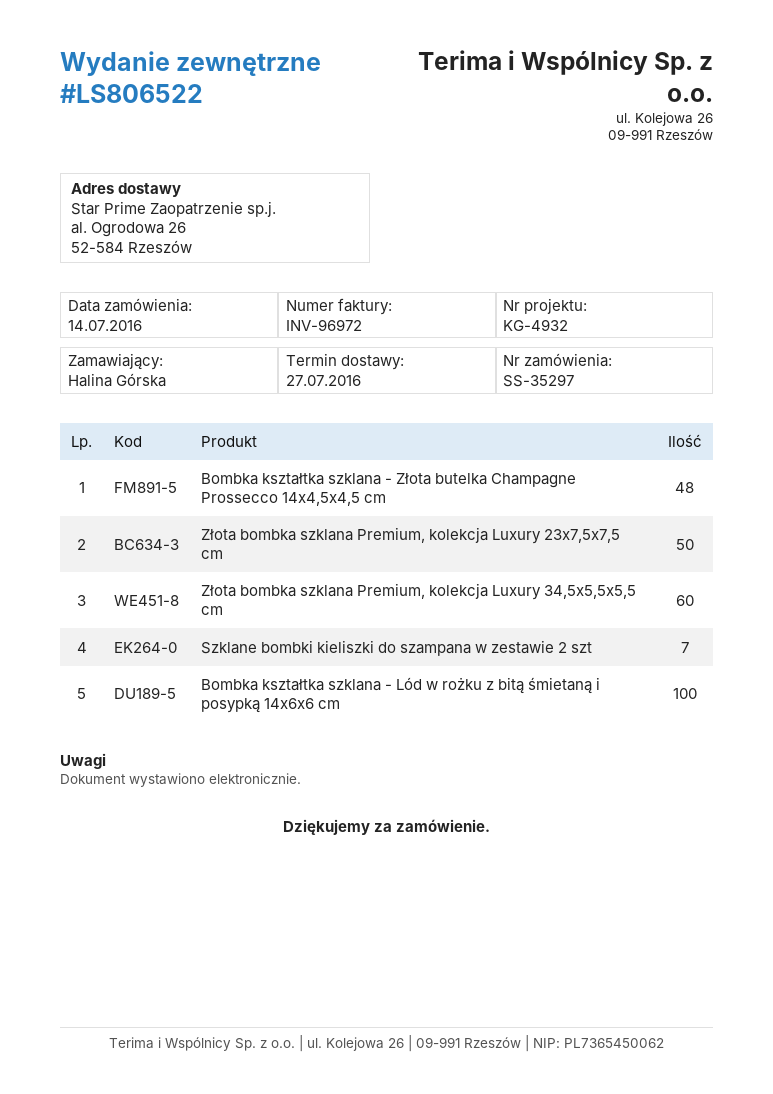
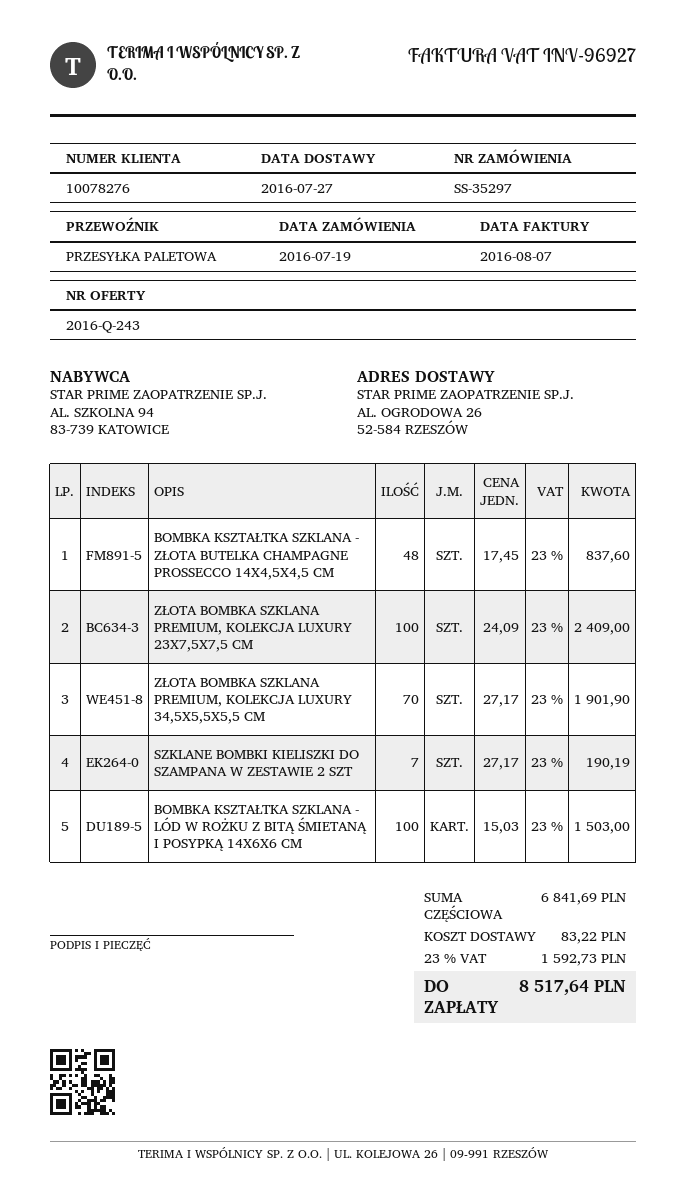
order date: 2016-07-14 -> 2016-07-19
invoice number: INV-96972 -> INV-96927
Złota bombka szklana Premium, kolekcja Luxury 23x7,5x7,5 cm: 50 -> 100
Złota bombka szklana Premium, kolekcja Luxury 34,5x5,5x5,5 cm: 60 -> 70

